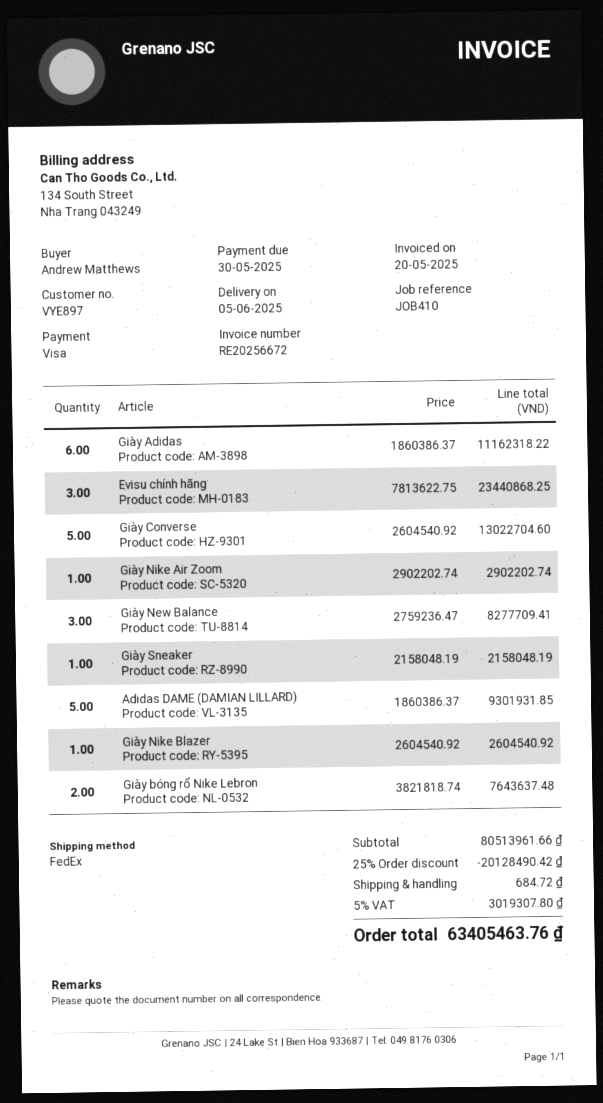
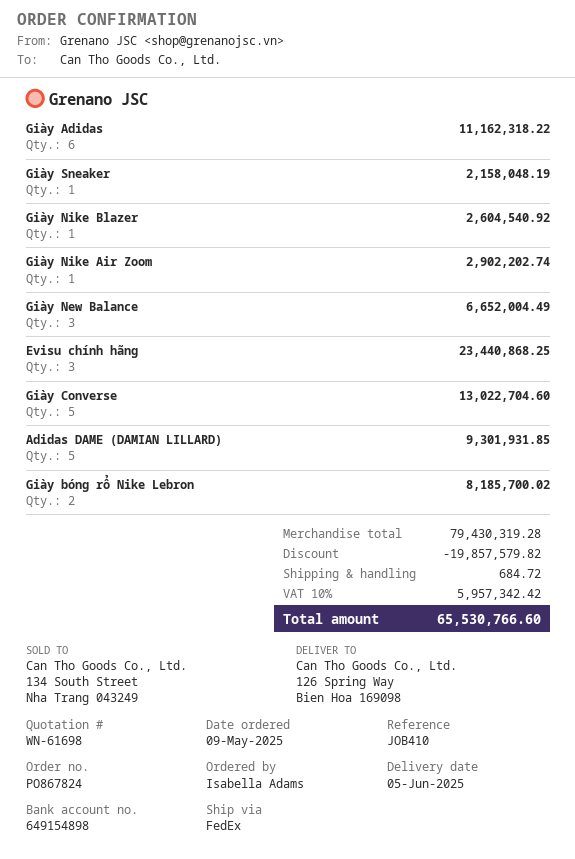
ordered by: Andrew Matthews -> Isabella Adams
Giày New Balance: 3 for 8277709.41 -> 3 for 6652004.49
Giày bóng rổ Nike Lebron: 2 for 7643637.48 -> 2 for 8185700.02
subtotal: 80513961.66 -> 79430319.28
discount: 20128490.42 -> 19857579.82
tax: 5% = 3019307.80 -> 10% = 5957342.42
total: 63405463.76 -> 65530766.60

